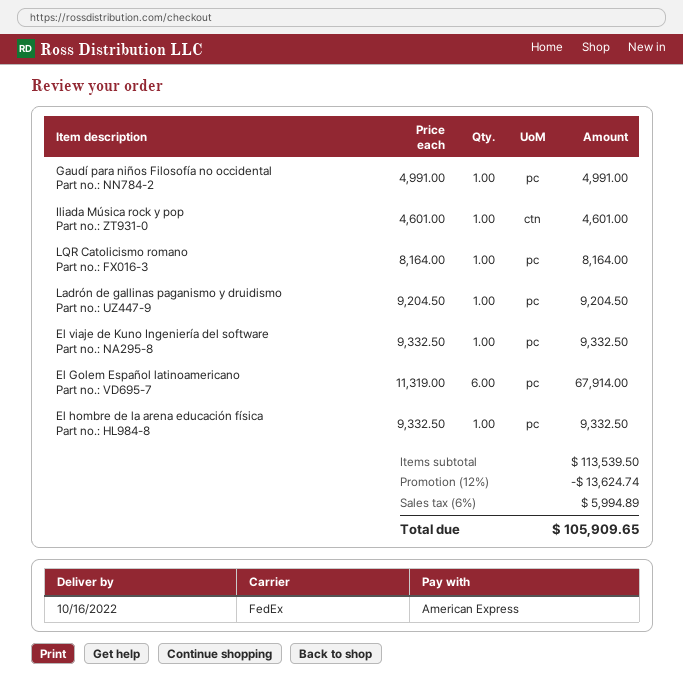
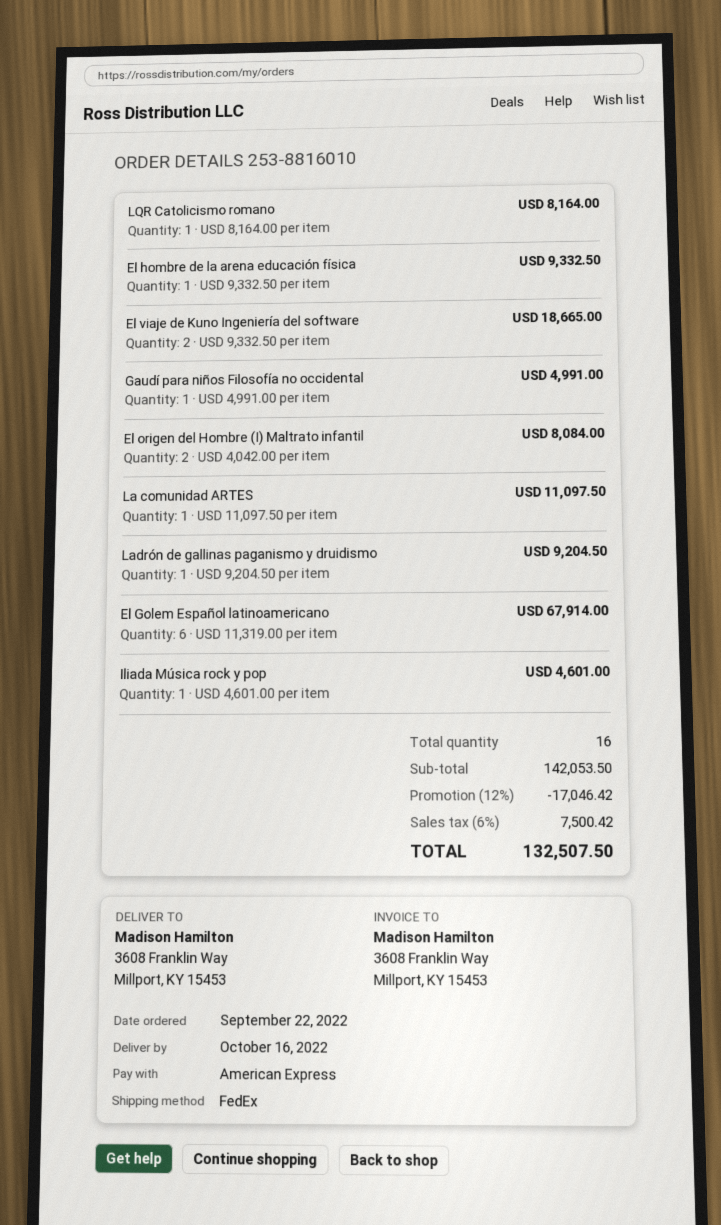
El viaje de Kuno Ingeniería del software: 1 x 9332.50 = 9332.50 -> 2 x 9332.50 = 18665.00
El origen del Hombre (I) Maltrato infantil: none -> 2 x 4042.00 = 8084.00
La comunidad ARTES: none -> 1 x 11097.50 = 11097.50
subtotal: 113539.50 -> 142053.50
discount: 12% = 13624.74 -> 12% = 17046.42
tax: 6% = 5994.89 -> 6% = 7500.42
total: 105909.65 -> 132507.50

